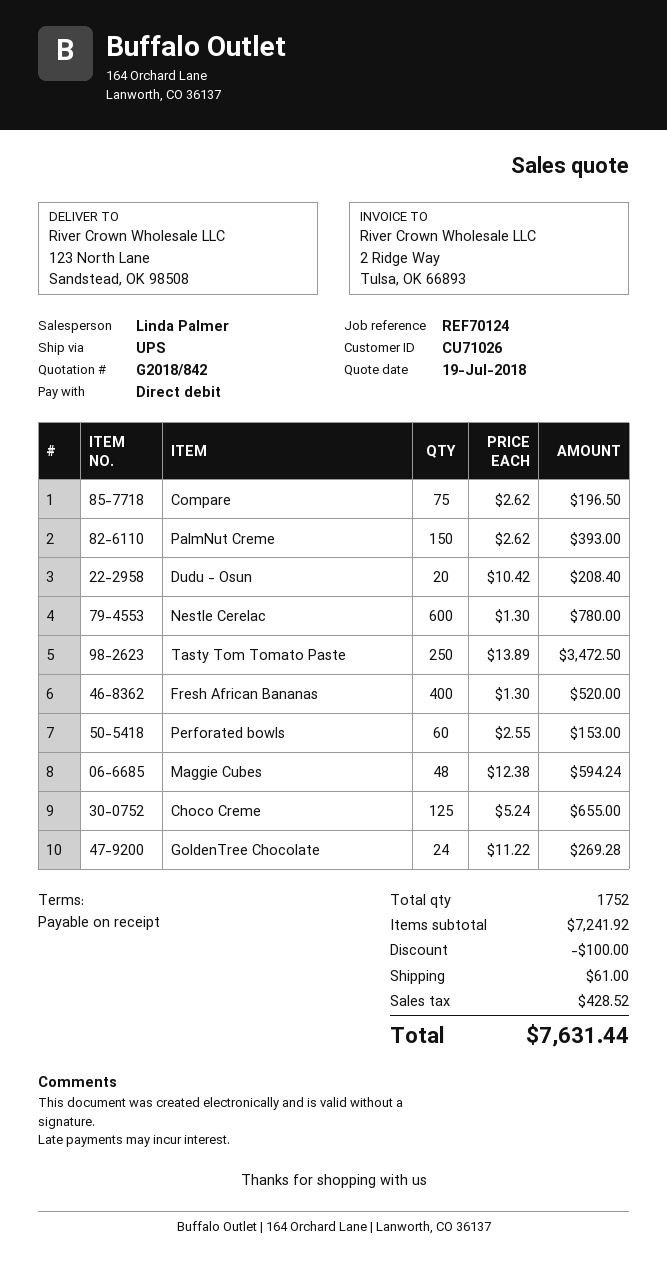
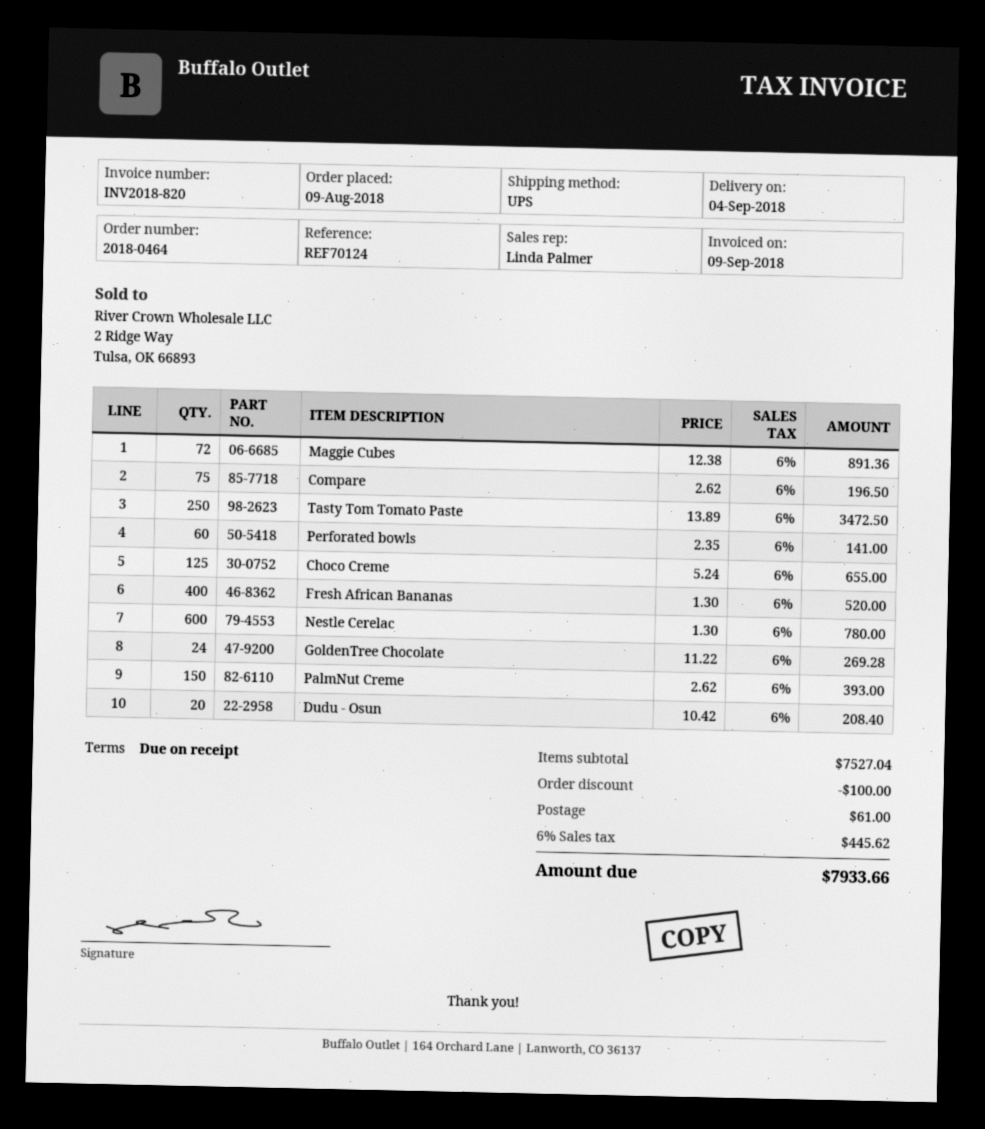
Perforated bowls: 60 x 2.55 = 153.00 -> 60 x 2.35 = 141.00
Maggie Cubes: 48 x 12.38 = 594.24 -> 72 x 12.38 = 891.36
subtotal: 7241.92 -> 7527.04
tax: 428.52 -> 445.62
total: 7631.44 -> 7933.66

